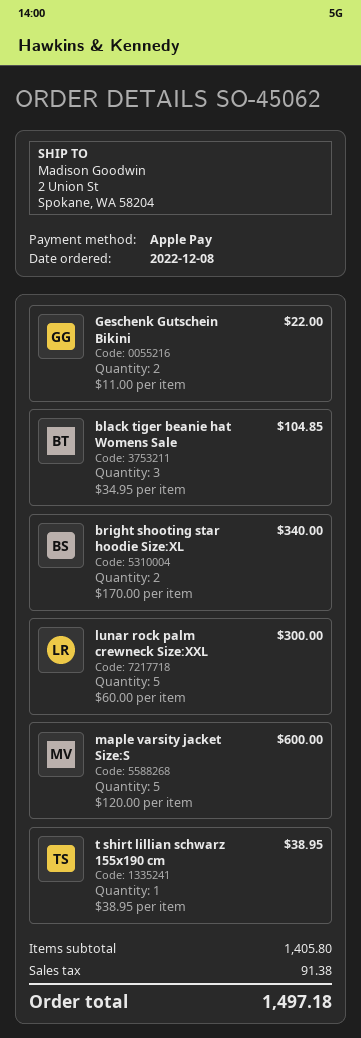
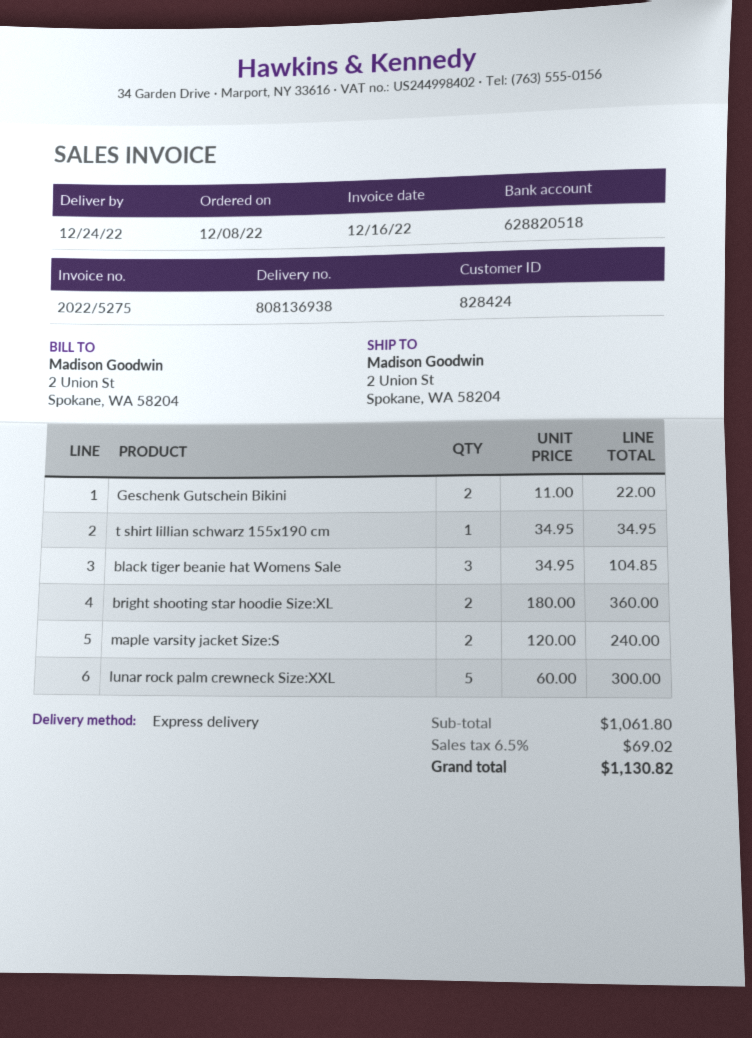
bright shooting star hoodie Size:XL: 2 x 170.00 = 340.00 -> 2 x 180.00 = 360.00
maple varsity jacket Size:S: 5 x 120.00 = 600.00 -> 2 x 120.00 = 240.00
t shirt lillian schwarz 155x190 cm: 1 x 38.95 = 38.95 -> 1 x 34.95 = 34.95
subtotal: 1405.80 -> 1061.80
tax: 91.38 -> 69.02
total: 1497.18 -> 1130.82

